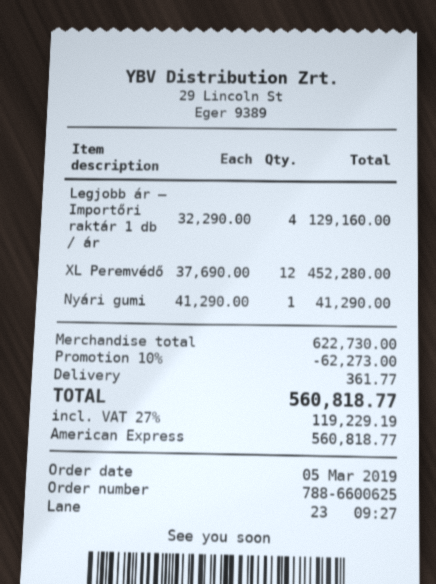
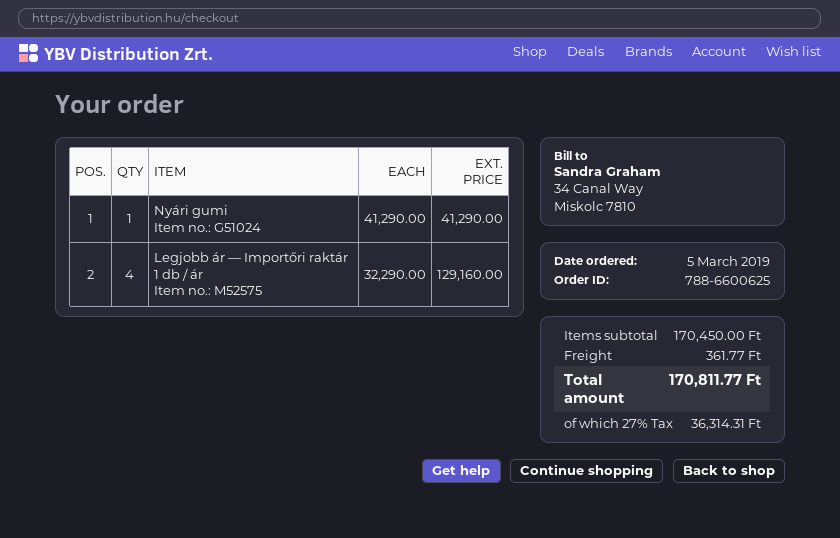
XL Peremvédő: 12 x 37690.00 = 452280.00 -> none
subtotal: 622730.00 -> 170450.00
discount: 10% = 62273.00 -> none
tax: 27% = 119229.19 -> 27% = 36314.31
total: 560818.77 -> 170811.77

